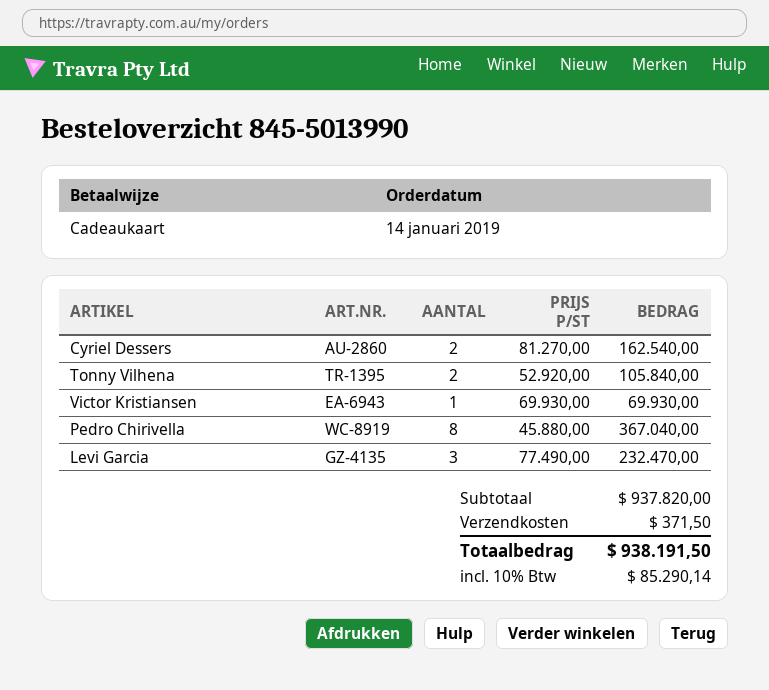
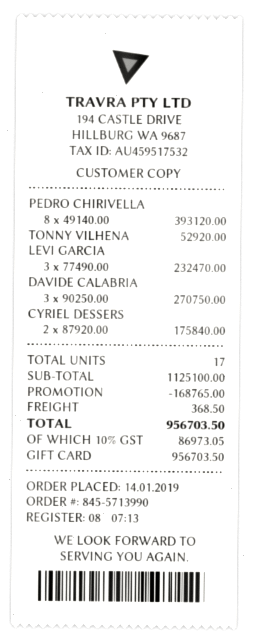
order number: 845-5013990 -> 845-5713990
Cyriel Dessers: 2 x 81270.00 = 162540.00 -> 2 x 87920.00 = 175840.00
Tonny Vilhena: 2 x 52920.00 = 105840.00 -> 1 x 52920.00 = 52920.00
Victor Kristiansen: 1 x 69930.00 = 69930.00 -> none
Pedro Chirivella: 8 x 45880.00 = 367040.00 -> 8 x 49140.00 = 393120.00
DAVIDE CALABRIA: none -> 3 x 90250.00 = 270750.00
subtotal: 937820.00 -> 1125100.00
discount: none -> 168765.00
shipping: 371.50 -> 368.50
tax: 10% = 85290.14 -> 10% = 86973.05
total: 938191.50 -> 956703.50

